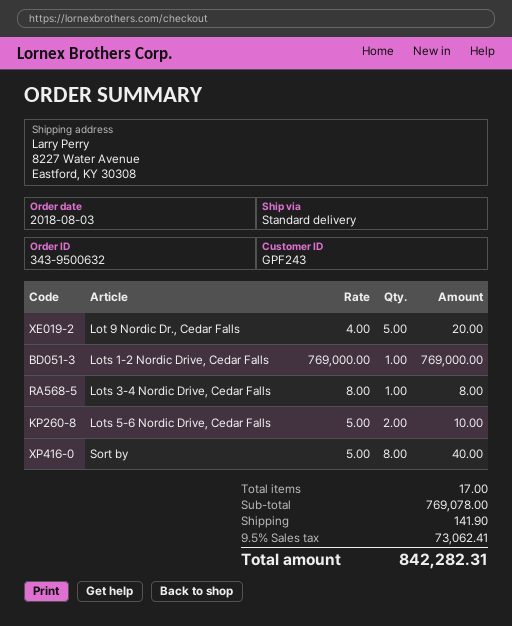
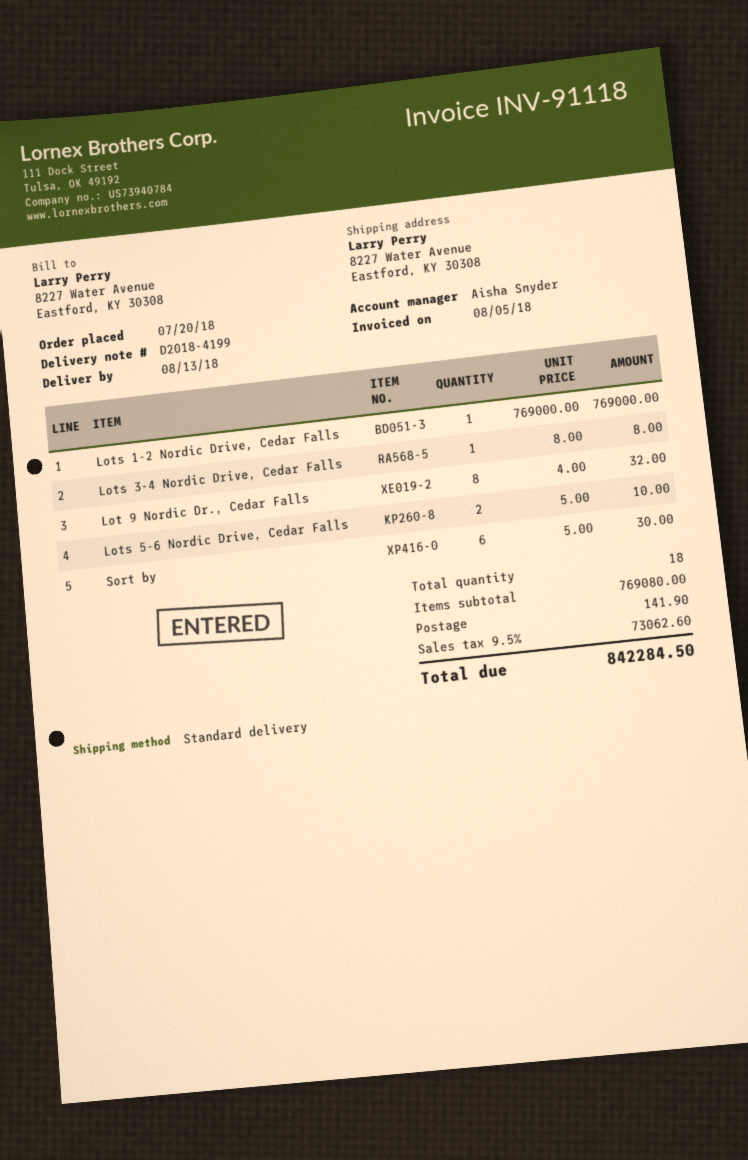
order date: 2018-08-03 -> 2018-07-20
Lot 9 Nordic Dr., Cedar Falls: 5 x 4.00 = 20.00 -> 8 x 4.00 = 32.00
Sort by: 8 x 5.00 = 40.00 -> 6 x 5.00 = 30.00
total quantity: 17 -> 18
subtotal: 769078.00 -> 769080.00
tax: 9.5% = 73062.41 -> 9.5% = 73062.60
total: 842282.31 -> 842284.50

